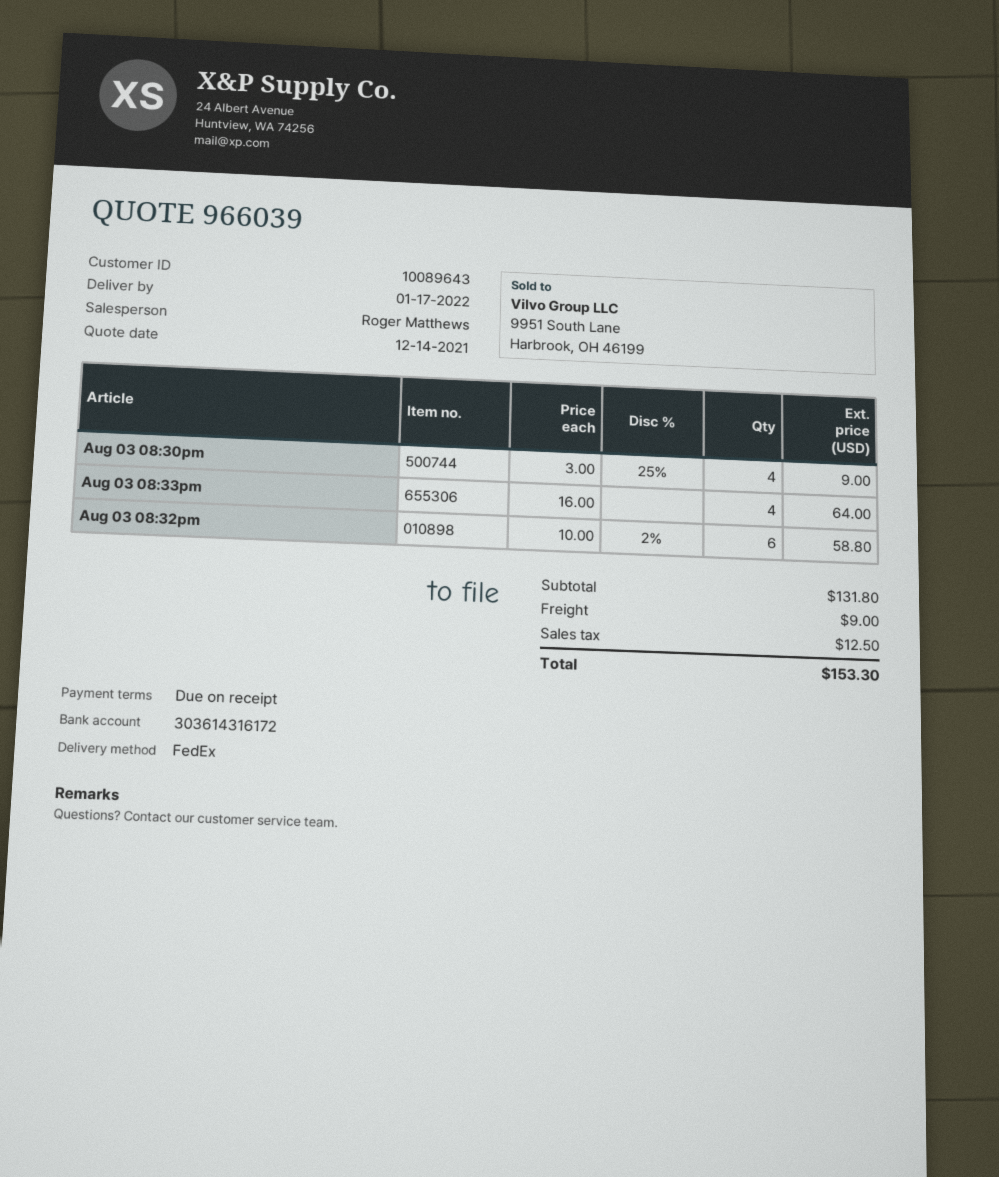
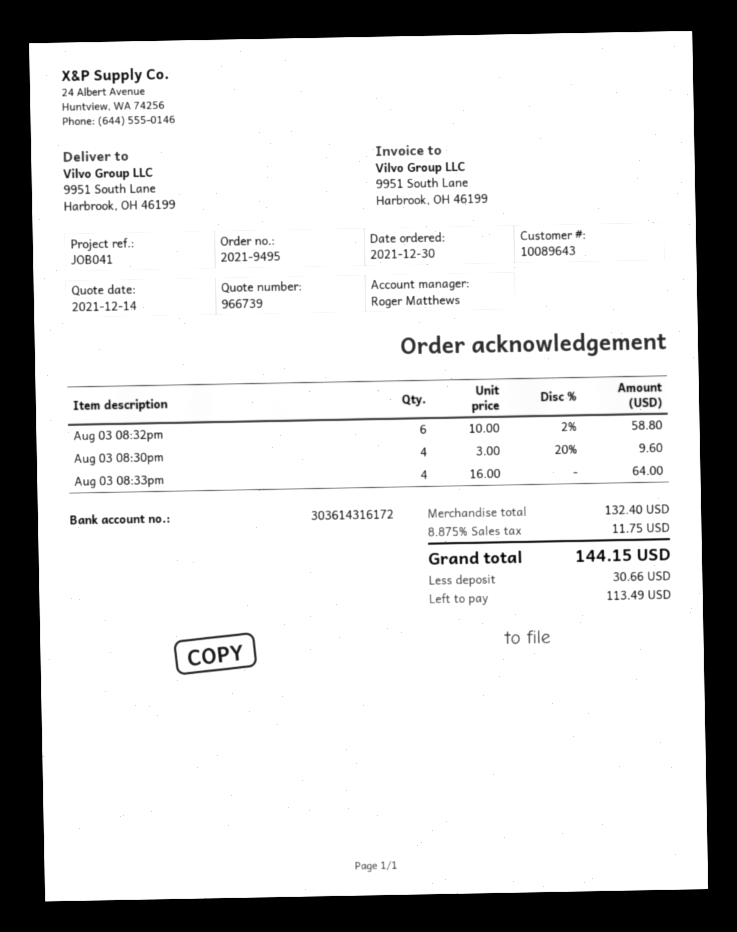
quote number: 966039 -> 966739
Aug 03 08:30pm: 4 x 3.00 - 25% = 9.00 -> 4 x 3.00 - 20% = 9.60
subtotal: 131.80 -> 132.40
shipping: 9.00 -> none
tax: 12.50 -> 11.75
total: 153.30 -> 144.15

